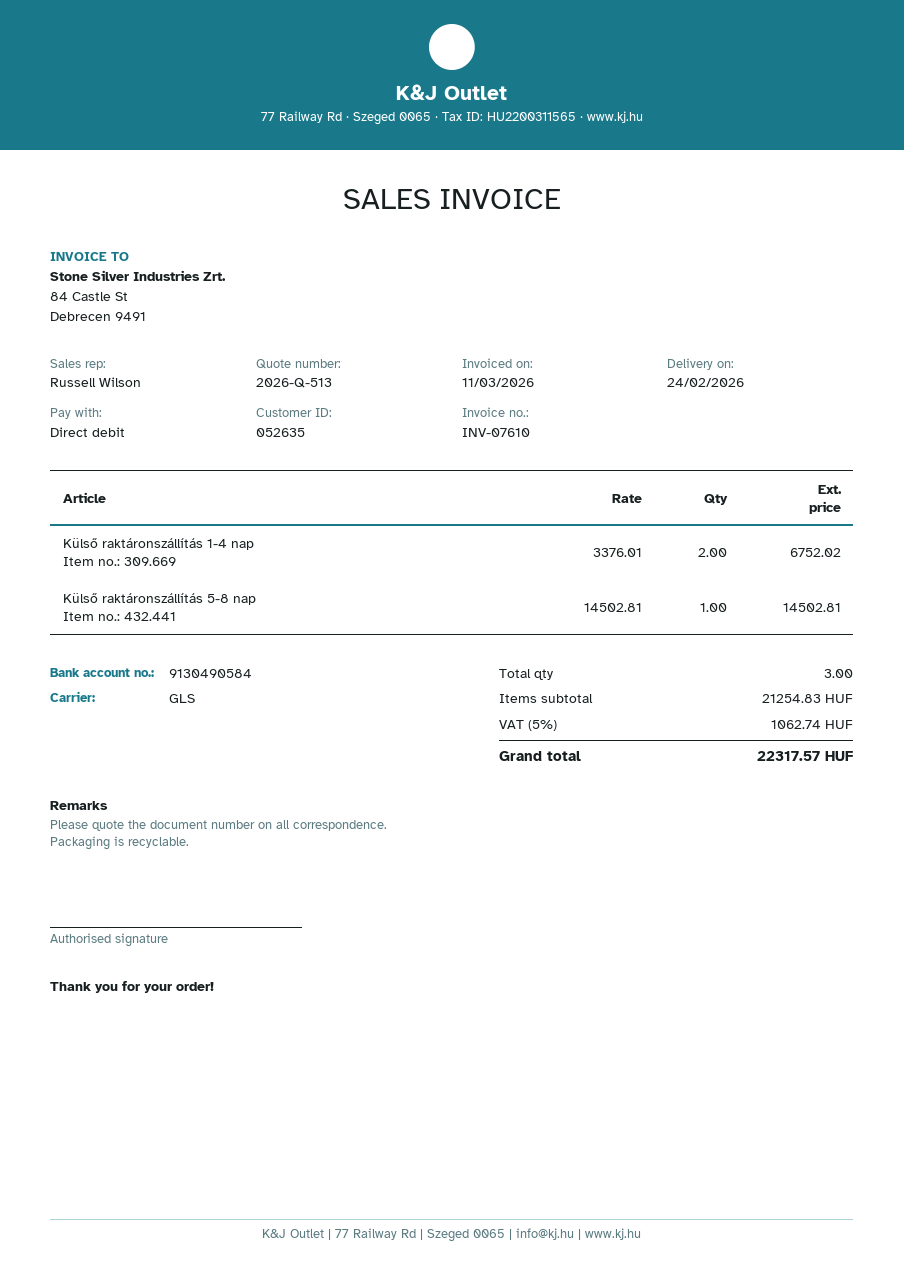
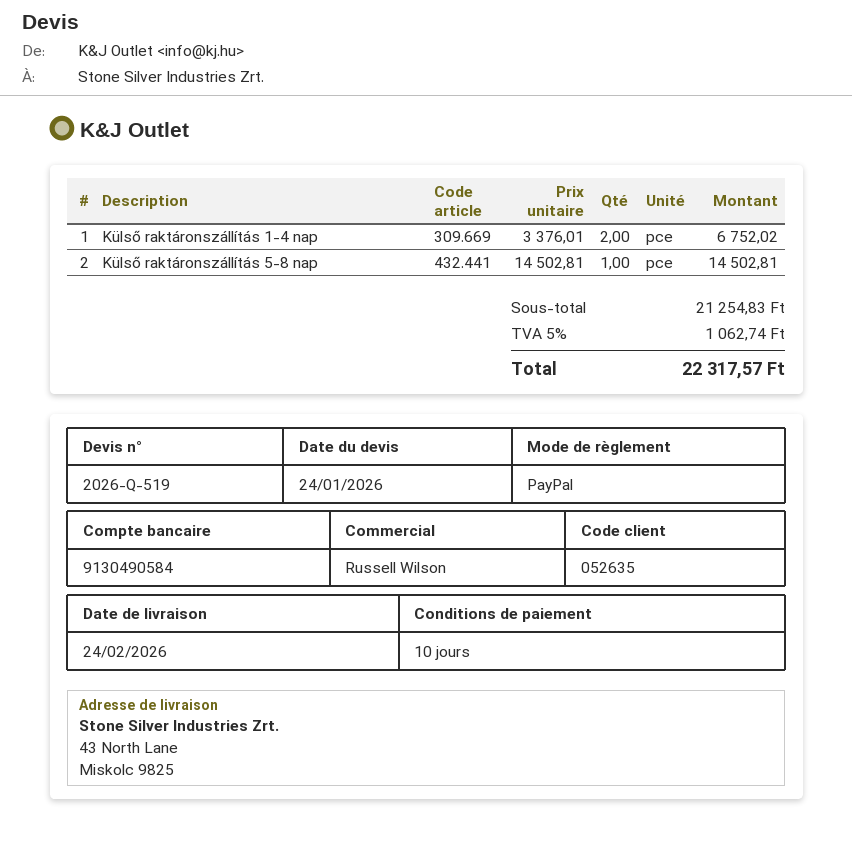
quote number: 2026-Q-513 -> 2026-Q-519
payment method: direct debit -> PayPal

